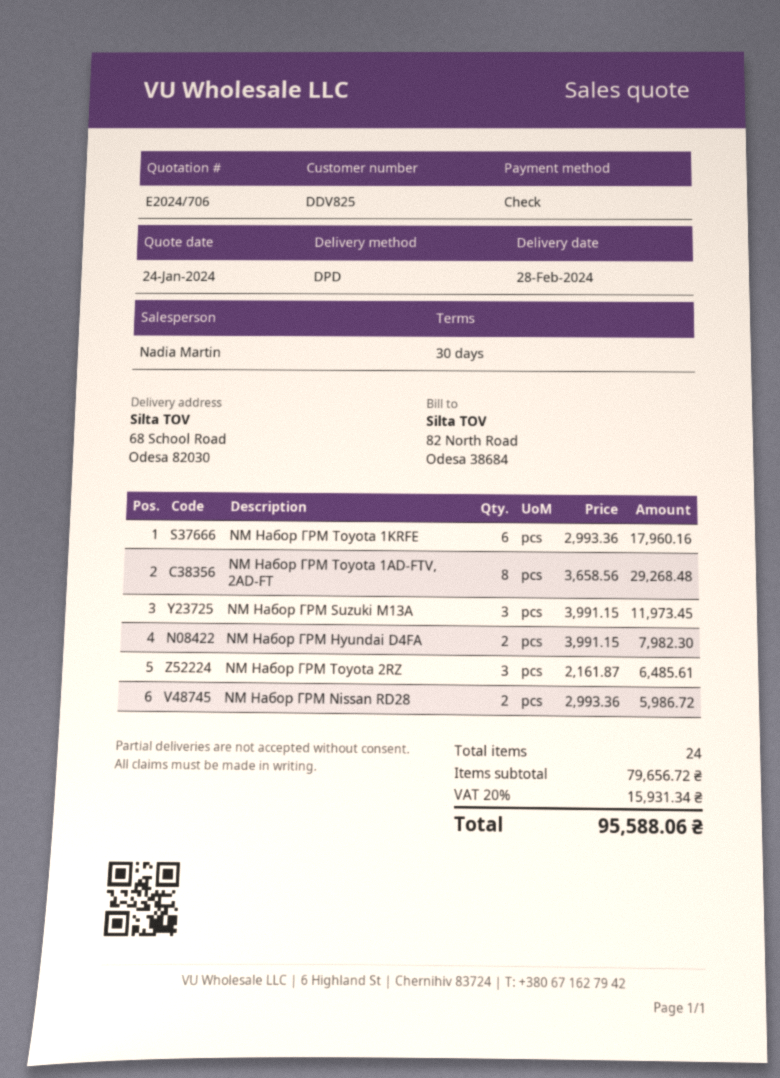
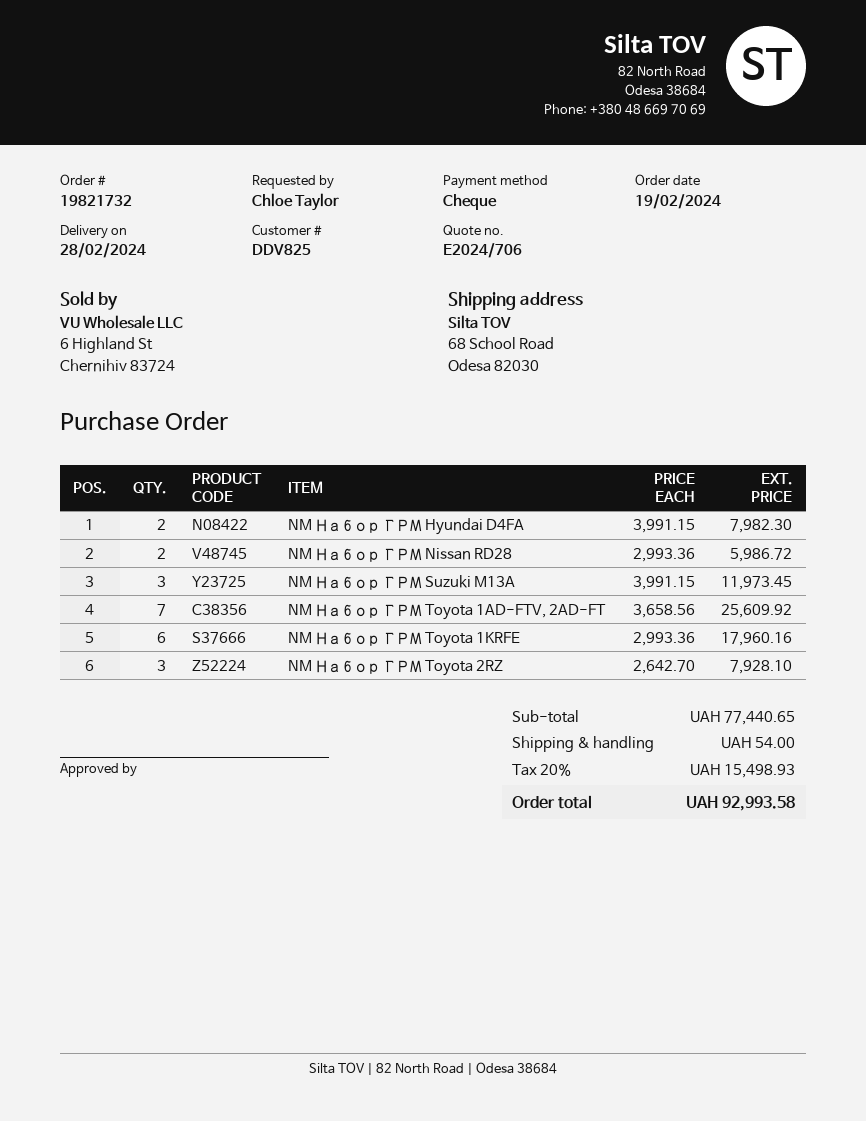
NM Набор ГРМ Toyota 1AD-FTV, 2AD-FT: 8 x 3658.56 = 29268.48 -> 7 x 3658.56 = 25609.92
NM Набор ГРМ Toyota 2RZ: 3 x 2161.87 = 6485.61 -> 3 x 2642.70 = 7928.10
subtotal: 79656.72 -> 77440.65
shipping: none -> 54.00
tax: 20% = 15931.34 -> 20% = 15498.93
total: 95588.06 -> 92993.58

